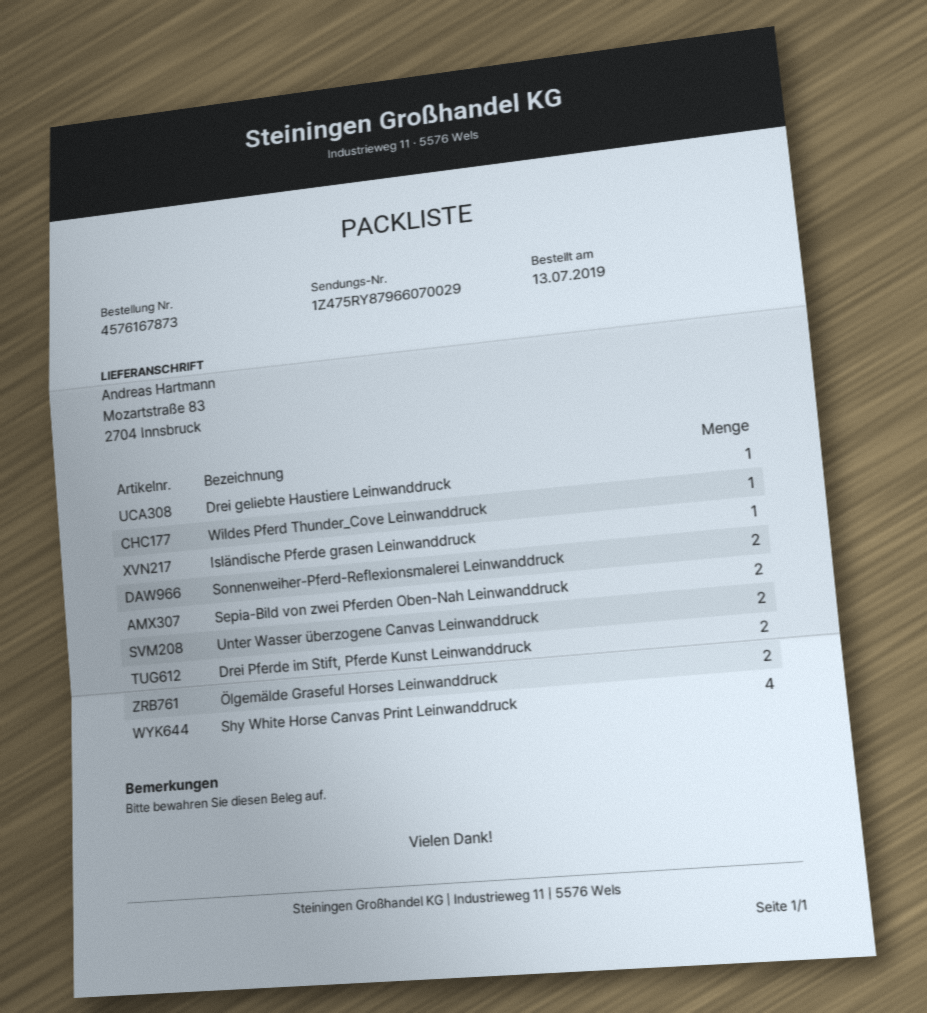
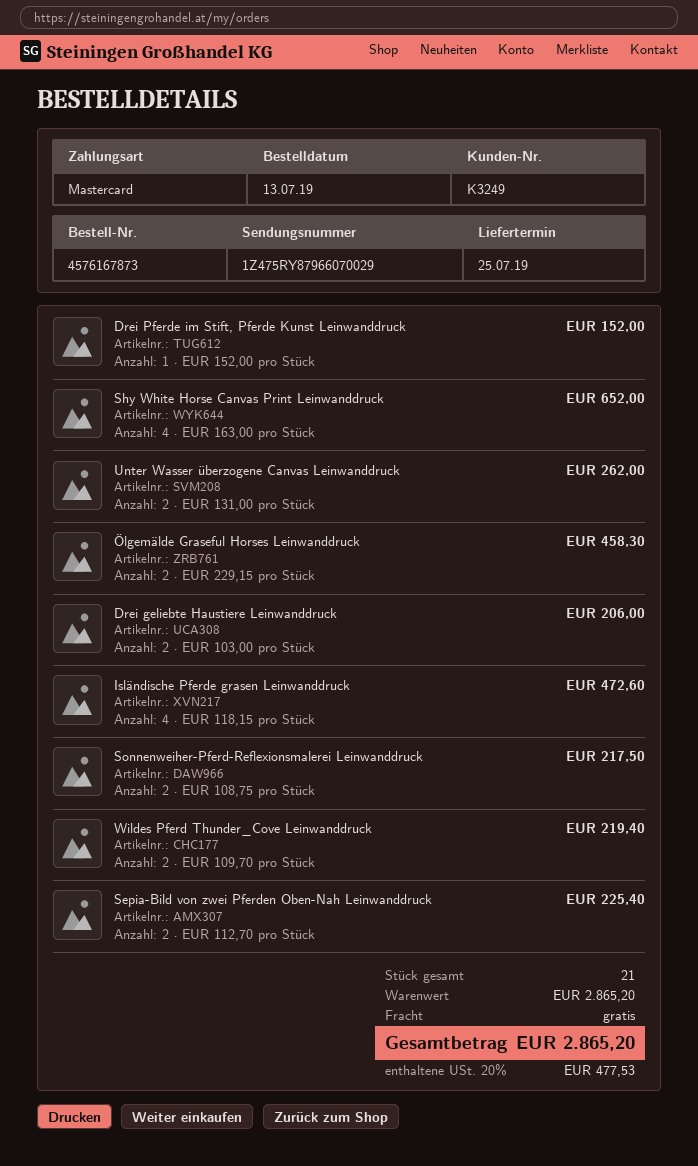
Drei geliebte Haustiere Leinwanddruck: 1 -> 2
Wildes Pferd Thunder_Cove Leinwanddruck: 1 -> 2
Isländische Pferde grasen Leinwanddruck: 1 -> 4
Drei Pferde im Stift, Pferde Kunst Leinwanddruck: 2 -> 1

